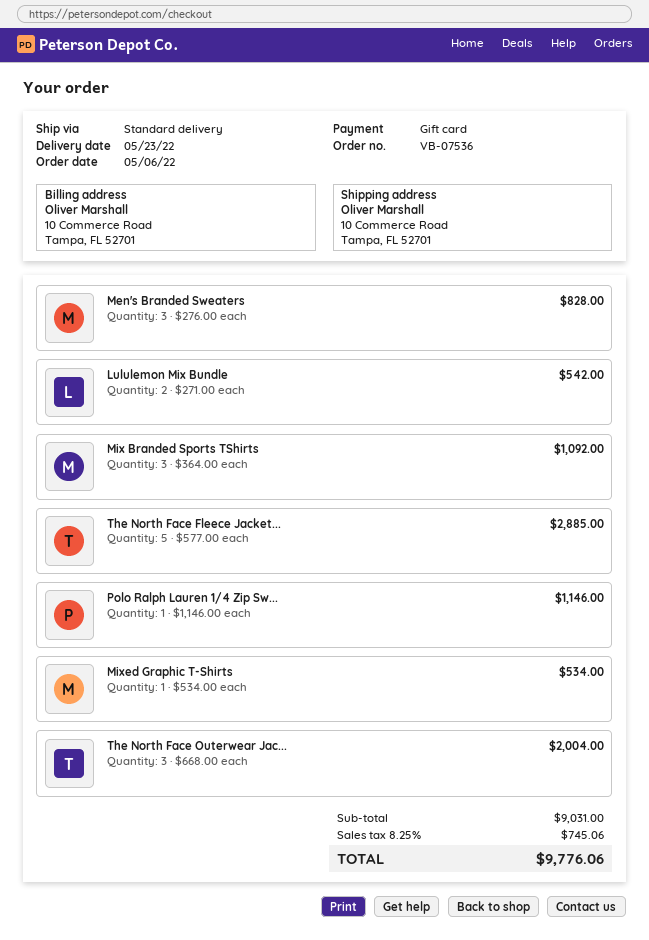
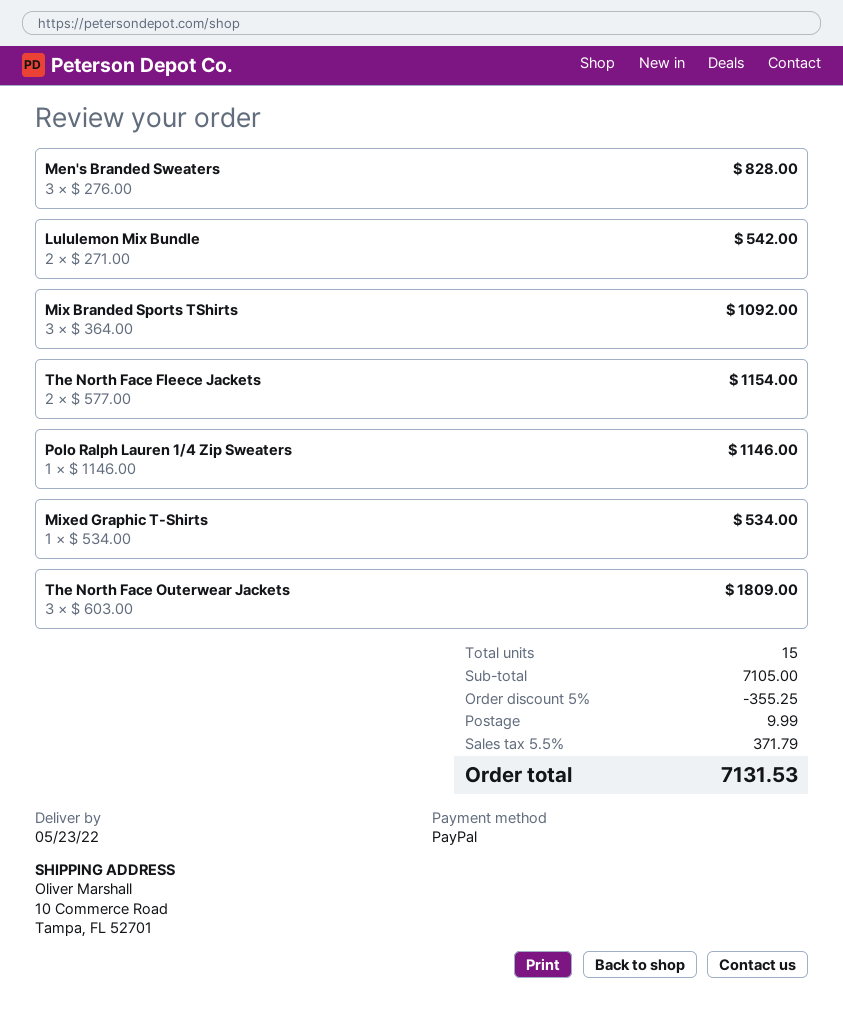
payment method: gift card -> PayPal
The North Face Fleece Jacket...: 5 x 577.00 = 2885.00 -> 2 x 577.00 = 1154.00
The North Face Outerwear Jac...: 3 x 668.00 = 2004.00 -> 3 x 603.00 = 1809.00
subtotal: 9031.00 -> 7105.00
discount: none -> 5% = 355.25
shipping: none -> 9.99
tax: 8.25% = 745.06 -> 5.5% = 371.79
total: 9776.06 -> 7131.53

